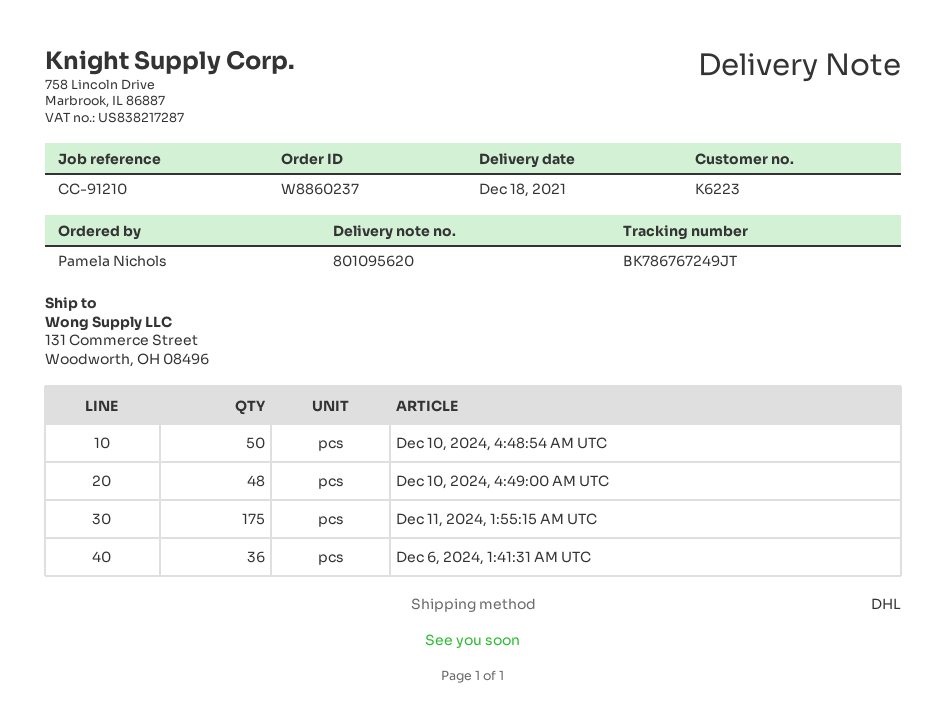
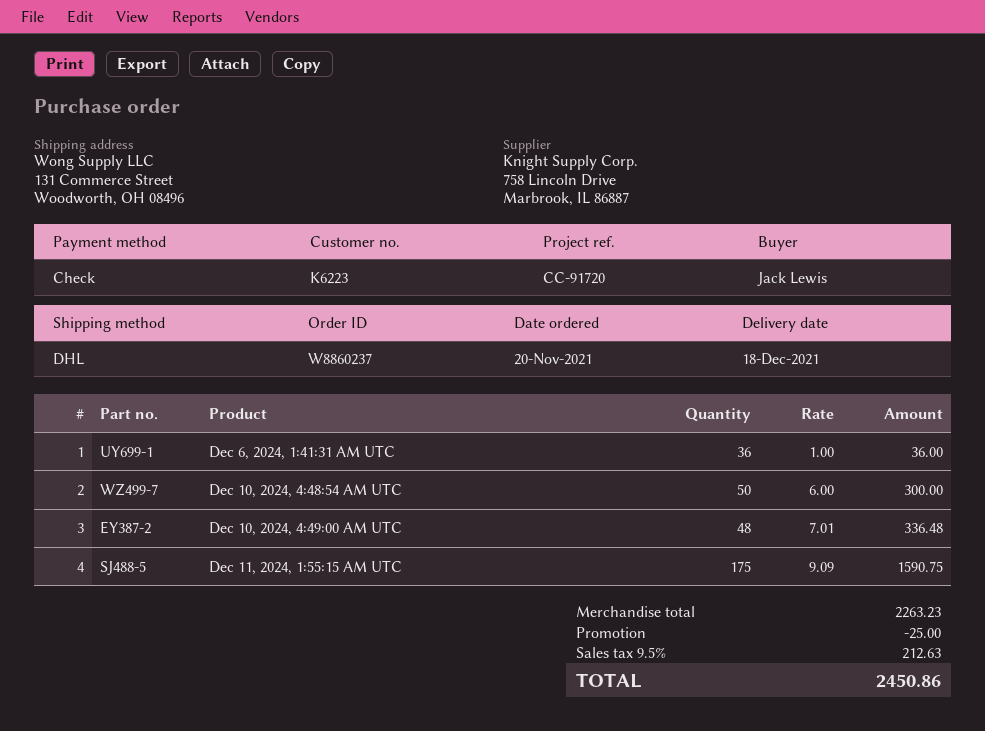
reference: CC-91210 -> CC-91720
ordered by: Pamela Nichols -> Jack Lewis

